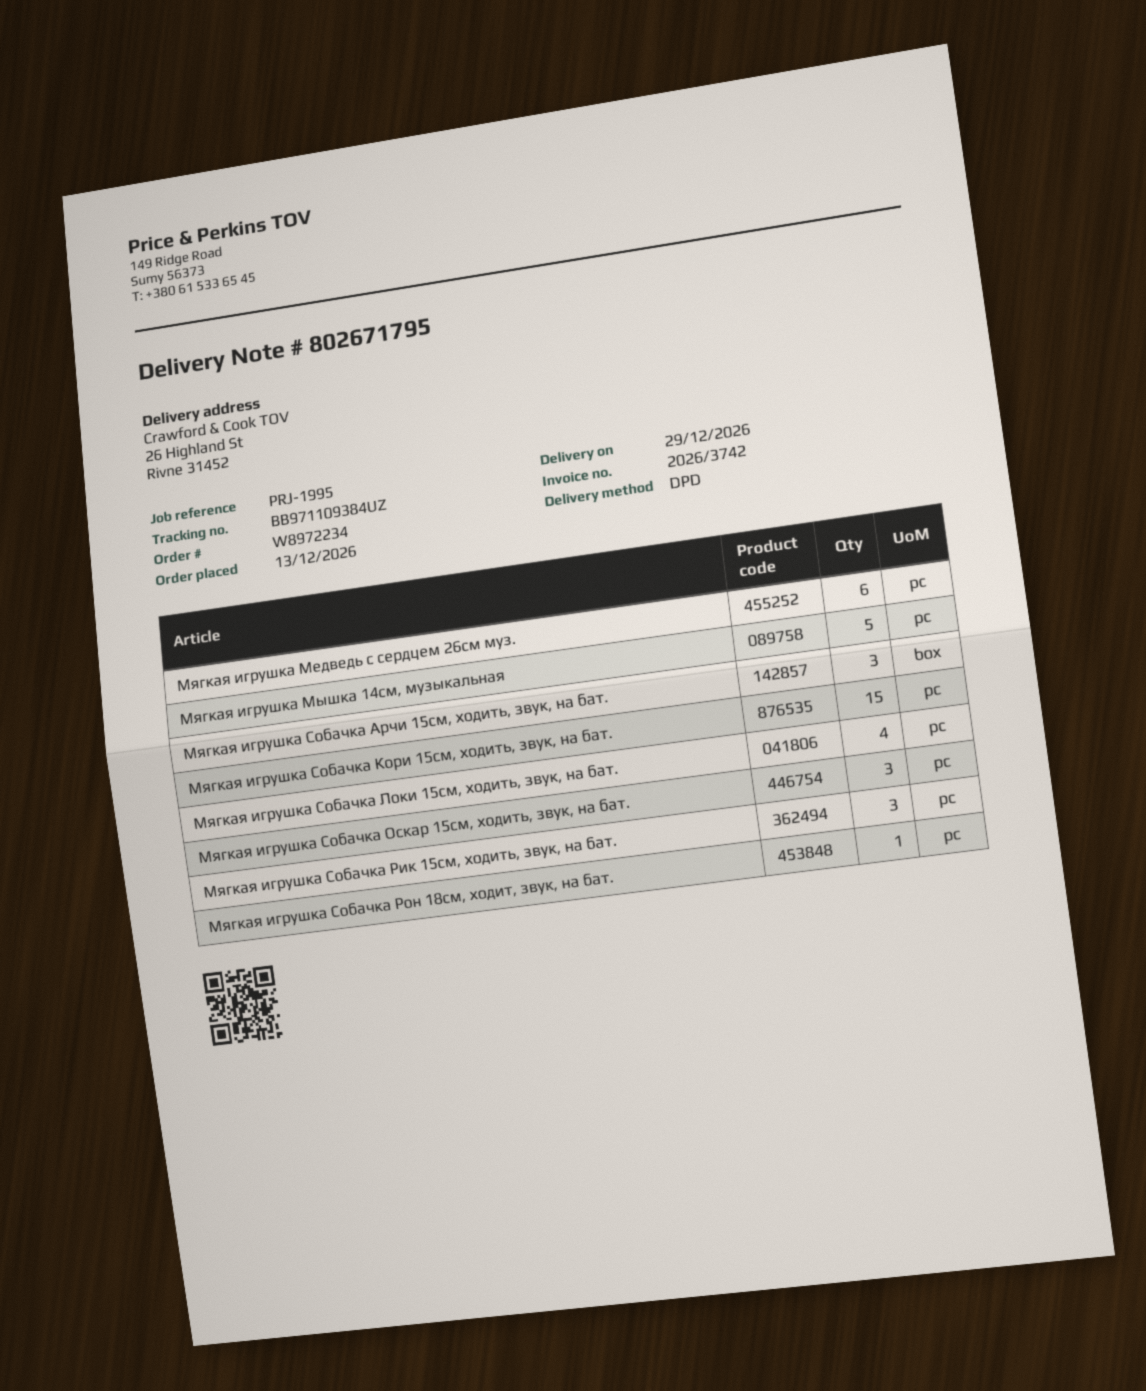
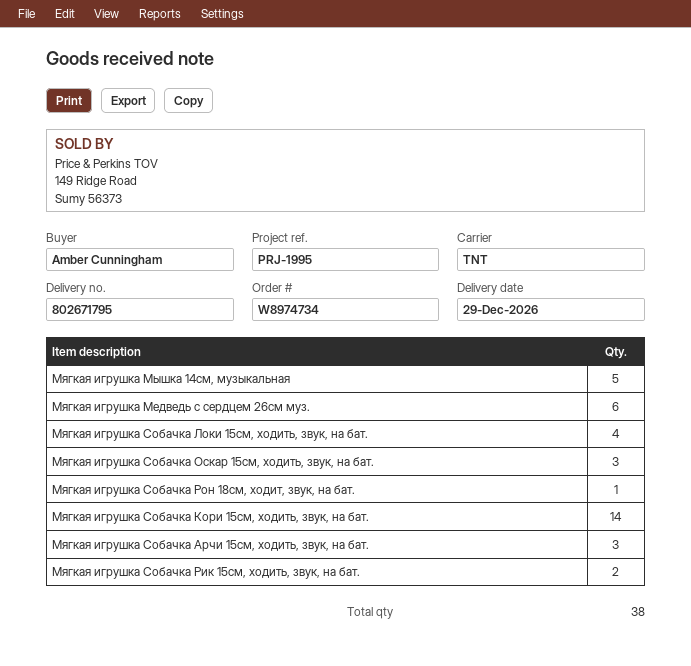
order number: W8972234 -> W8974734
shipping method: DPD -> TNT
Мягкая игрушка Собачка Кори 15см, ходить, звук, на бат.: 15 -> 14
Мягкая игрушка Собачка Рик 15см, ходить, звук, на бат.: 3 -> 2

